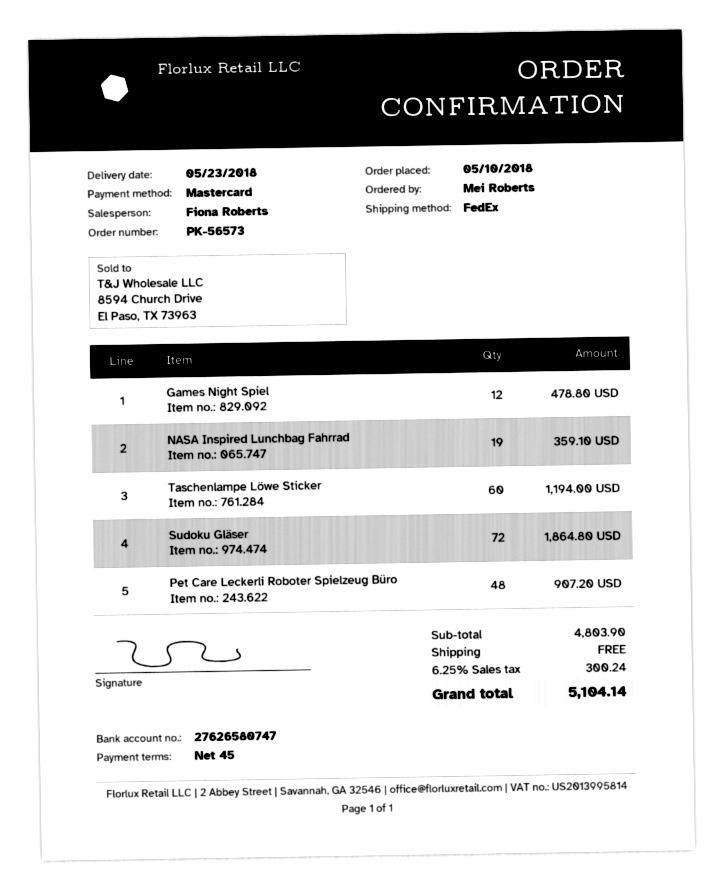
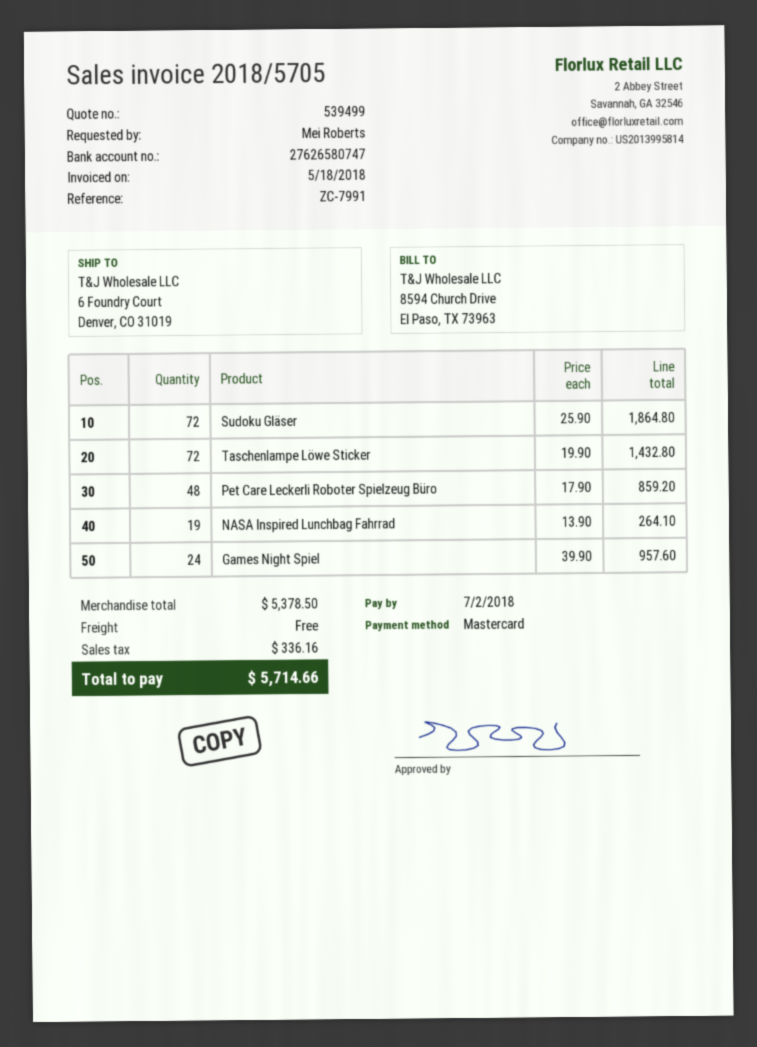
Games Night Spiel: 12 for 478.80 -> 24 for 957.60
NASA Inspired Lunchbag Fahrrad: 19 for 359.10 -> 19 for 264.10
Taschenlampe Löwe Sticker: 60 for 1194.00 -> 72 for 1432.80
Pet Care Leckerli Roboter Spielzeug Büro: 48 for 907.20 -> 48 for 859.20
subtotal: 4803.90 -> 5378.50
tax: 300.24 -> 336.16
total: 5104.14 -> 5714.66

